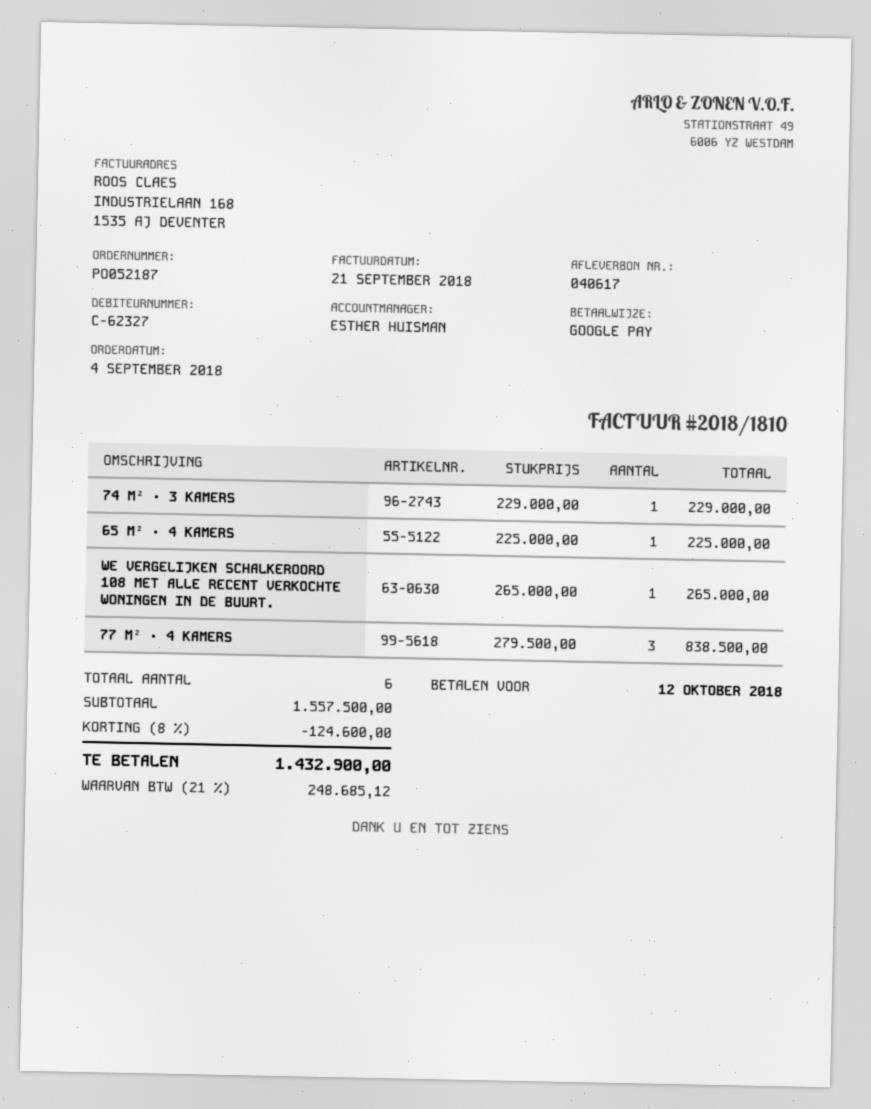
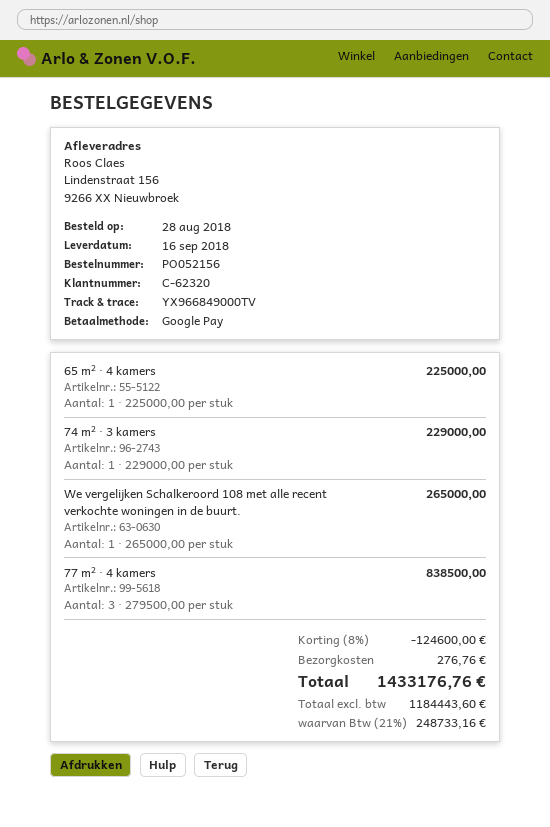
order number: PO052187 -> PO052156
order date: 2018-09-04 -> 2018-08-28
customer number: C-62327 -> C-62320
shipping: none -> 276.76
tax: 21% = 248685.12 -> 21% = 248733.16
total: 1432900.00 -> 1433176.76

